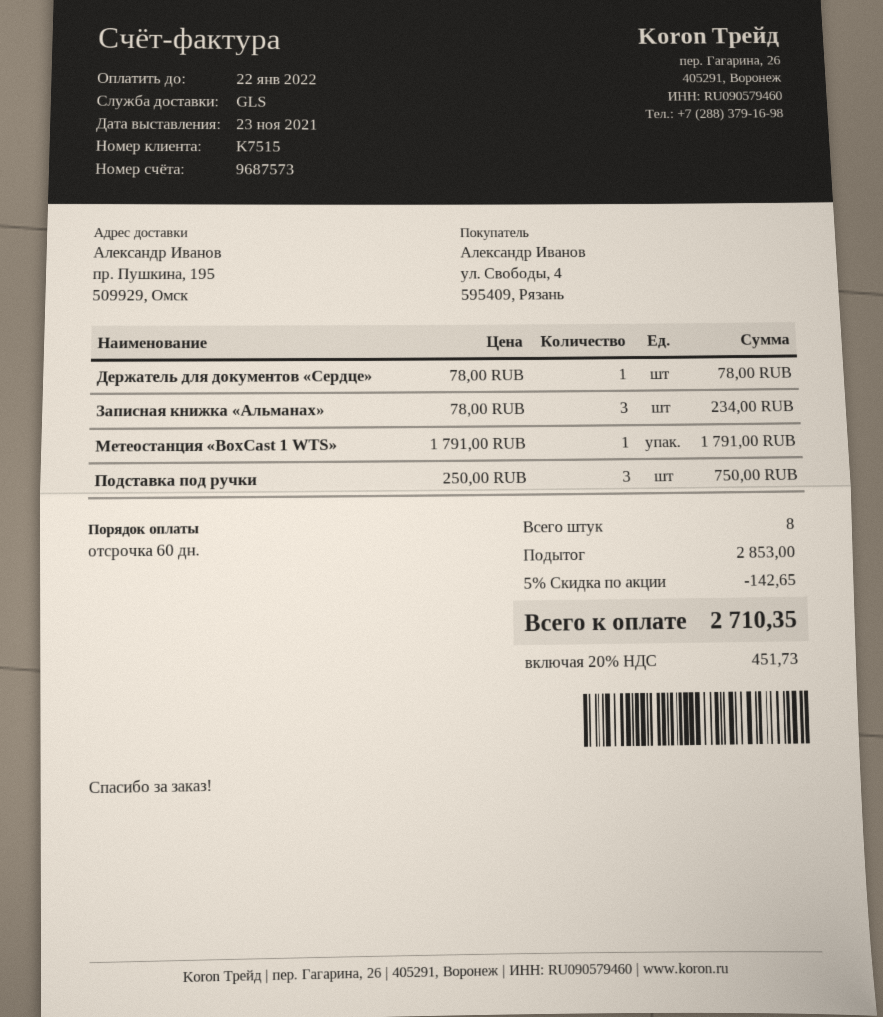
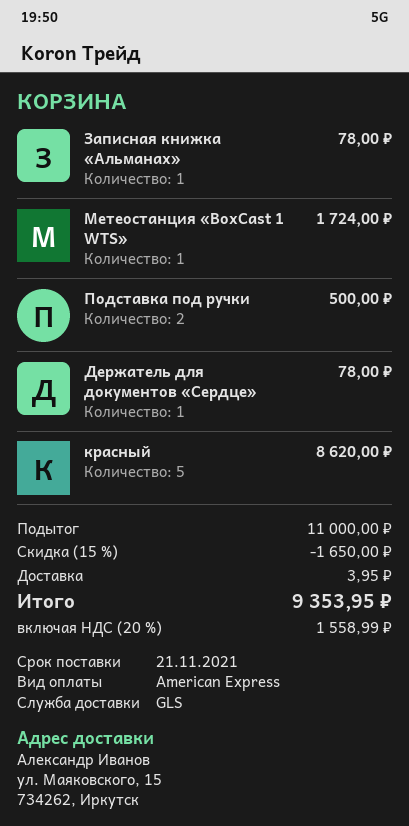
ship to: пр. Пушкина, 195, 509929, Омск -> ул. Маяковского, 15, 734262, Иркутск
Записная книжка «Альманах»: 3 for 234.00 -> 1 for 78.00
Метеостанция «BoxCast 1 WTS»: 1 for 1791.00 -> 1 for 1724.00
Подставка под ручки: 3 for 750.00 -> 2 for 500.00
красный: none -> 5 for 8620.00
subtotal: 2853.00 -> 11000.00
discount: 5% = 142.65 -> 15% = 1650.00
shipping: none -> 3.95
tax: 20% = 451.73 -> 20% = 1558.99
total: 2710.35 -> 9353.95

